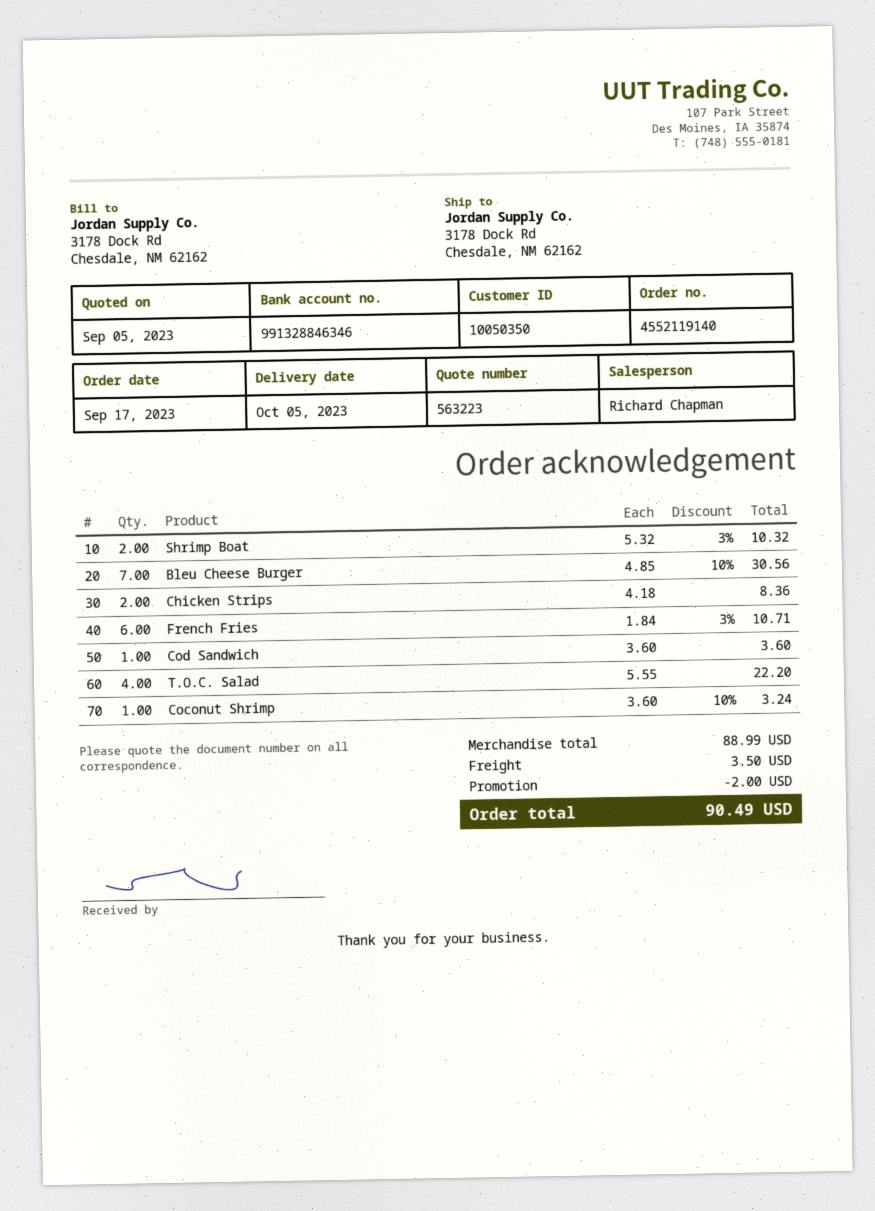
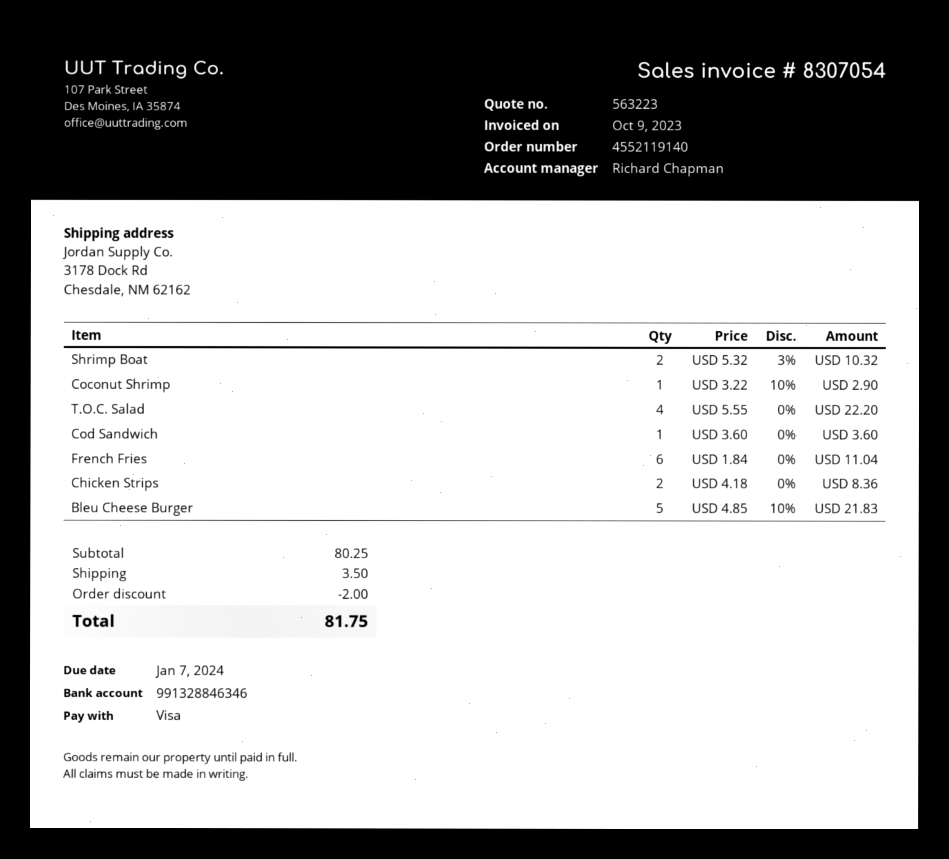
Bleu Cheese Burger: 7 x 4.85 - 10% = 30.56 -> 5 x 4.85 - 10% = 21.83
French Fries: 6 x 1.84 - 3% = 10.71 -> 6 x 1.84 = 11.04
Coconut Shrimp: 1 x 3.60 - 10% = 3.24 -> 1 x 3.22 - 10% = 2.90
subtotal: 88.99 -> 80.25
total: 90.49 -> 81.75

